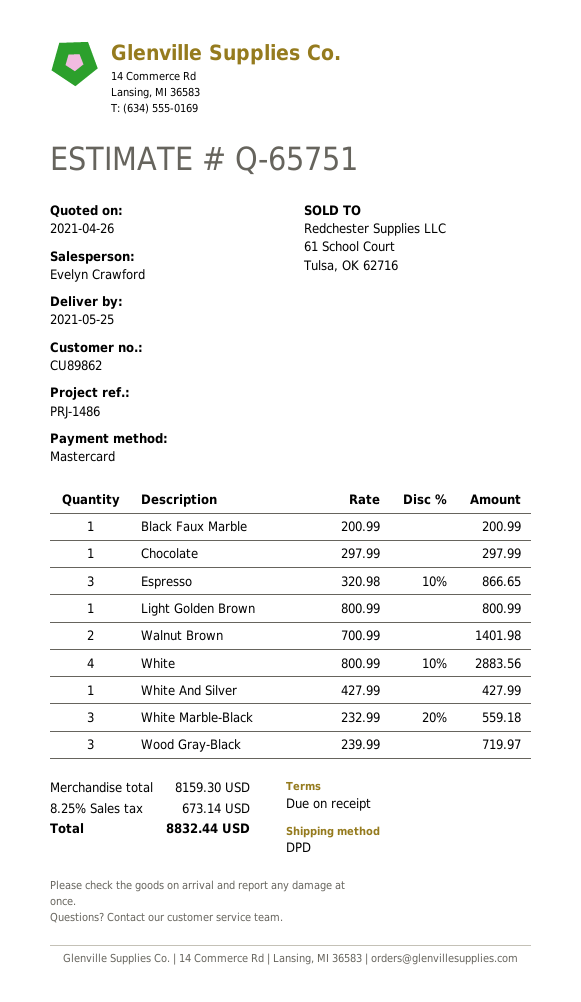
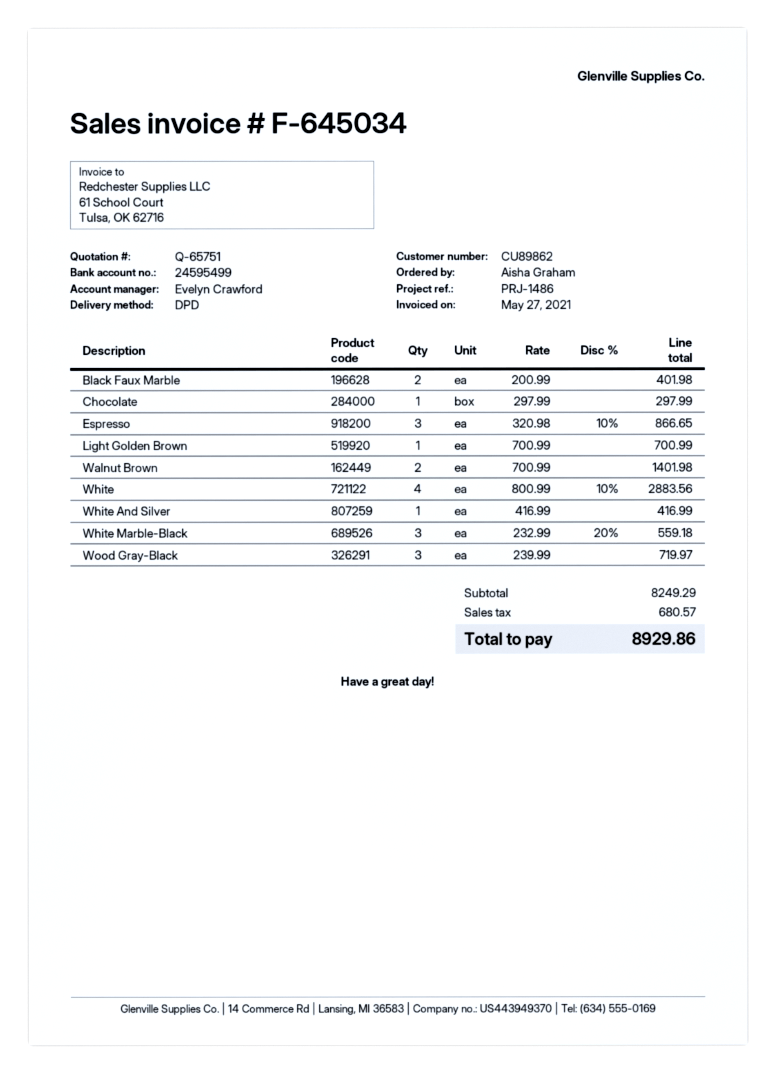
Black Faux Marble: 1 x 200.99 = 200.99 -> 2 x 200.99 = 401.98
Light Golden Brown: 1 x 800.99 = 800.99 -> 1 x 700.99 = 700.99
White And Silver: 1 x 427.99 = 427.99 -> 1 x 416.99 = 416.99
subtotal: 8159.30 -> 8249.29
tax: 673.14 -> 680.57
total: 8832.44 -> 8929.86

